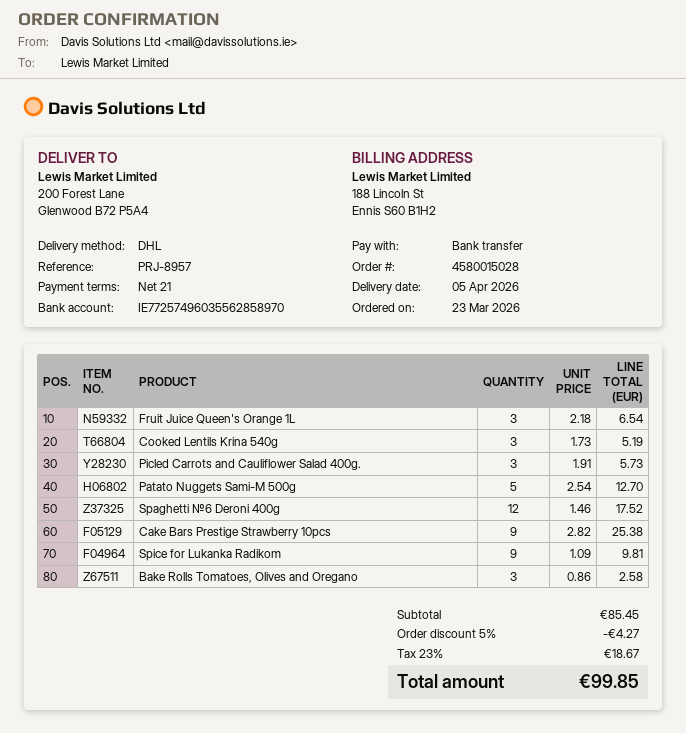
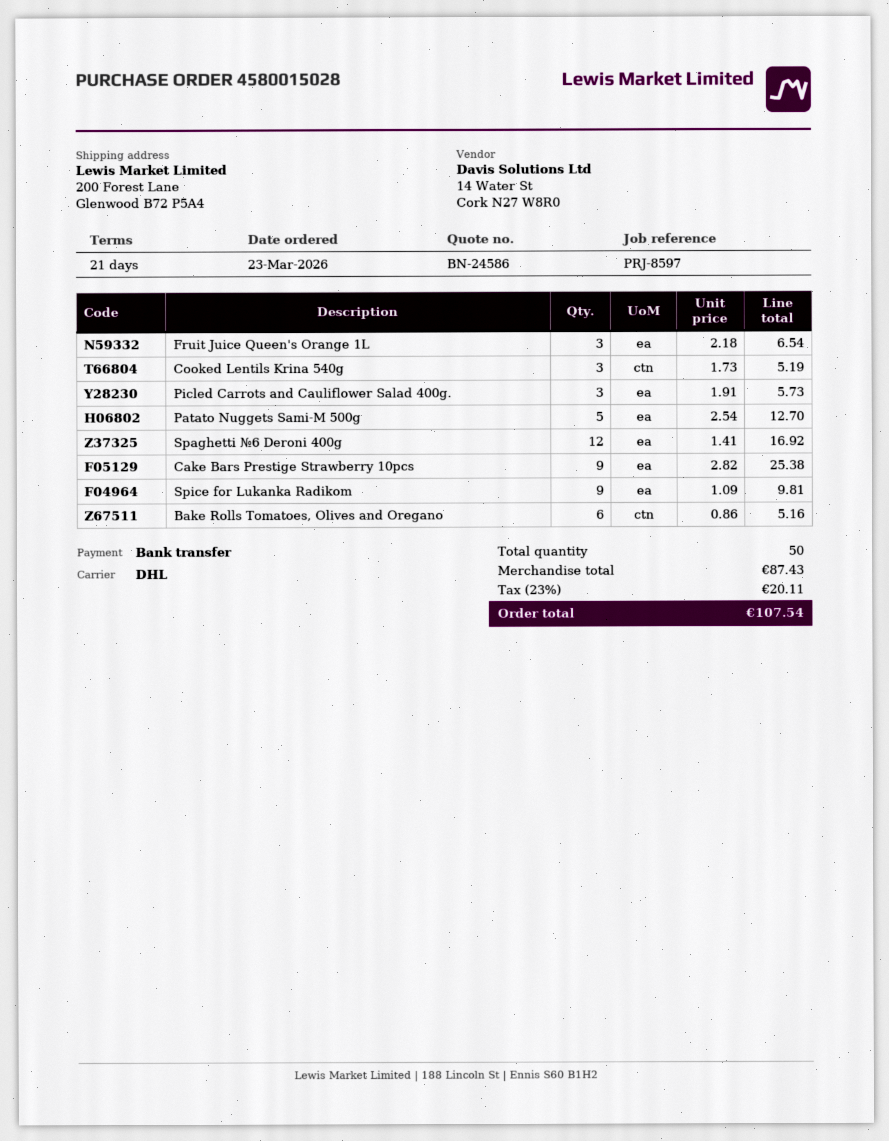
reference: PRJ-8957 -> PRJ-8597
Spaghetti №6 Deroni 400g: 12 x 1.46 = 17.52 -> 12 x 1.41 = 16.92
Bake Rolls Tomatoes, Olives and Oregano: 3 x 0.86 = 2.58 -> 6 x 0.86 = 5.16
subtotal: 85.45 -> 87.43
discount: 5% = 4.27 -> none
tax: 23% = 18.67 -> 23% = 20.11
total: 99.85 -> 107.54

